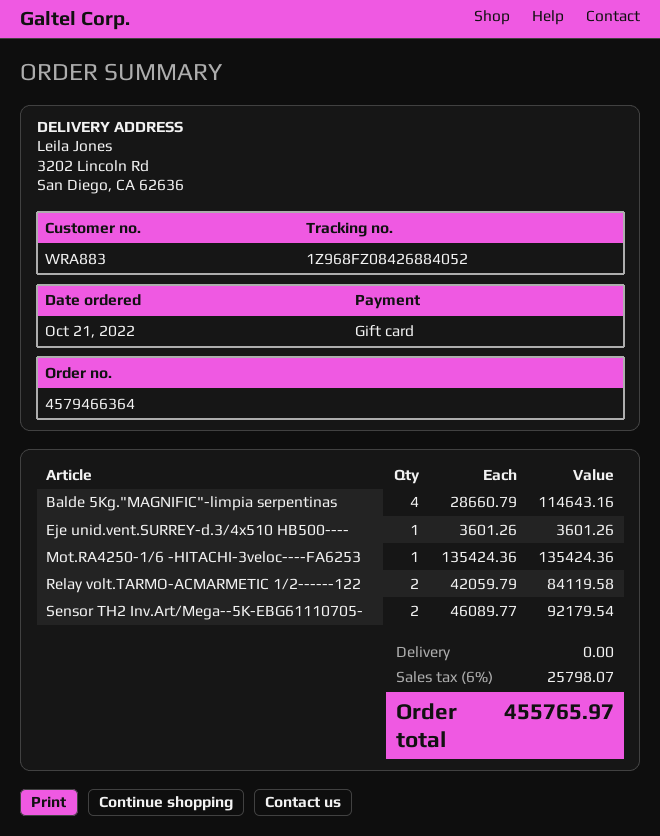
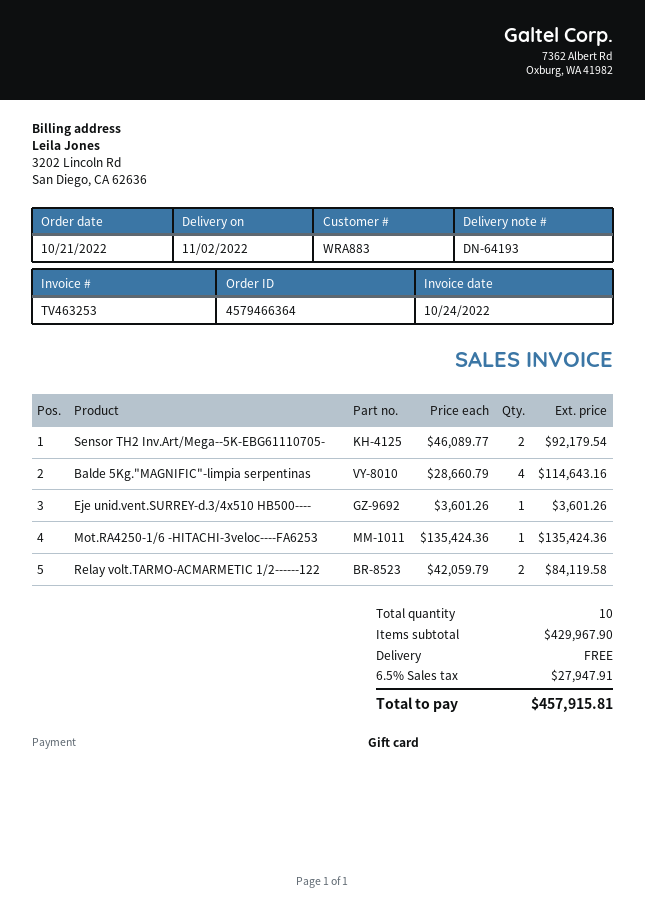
tax: 6% = 25798.07 -> 6.5% = 27947.91
total: 455765.97 -> 457915.81

